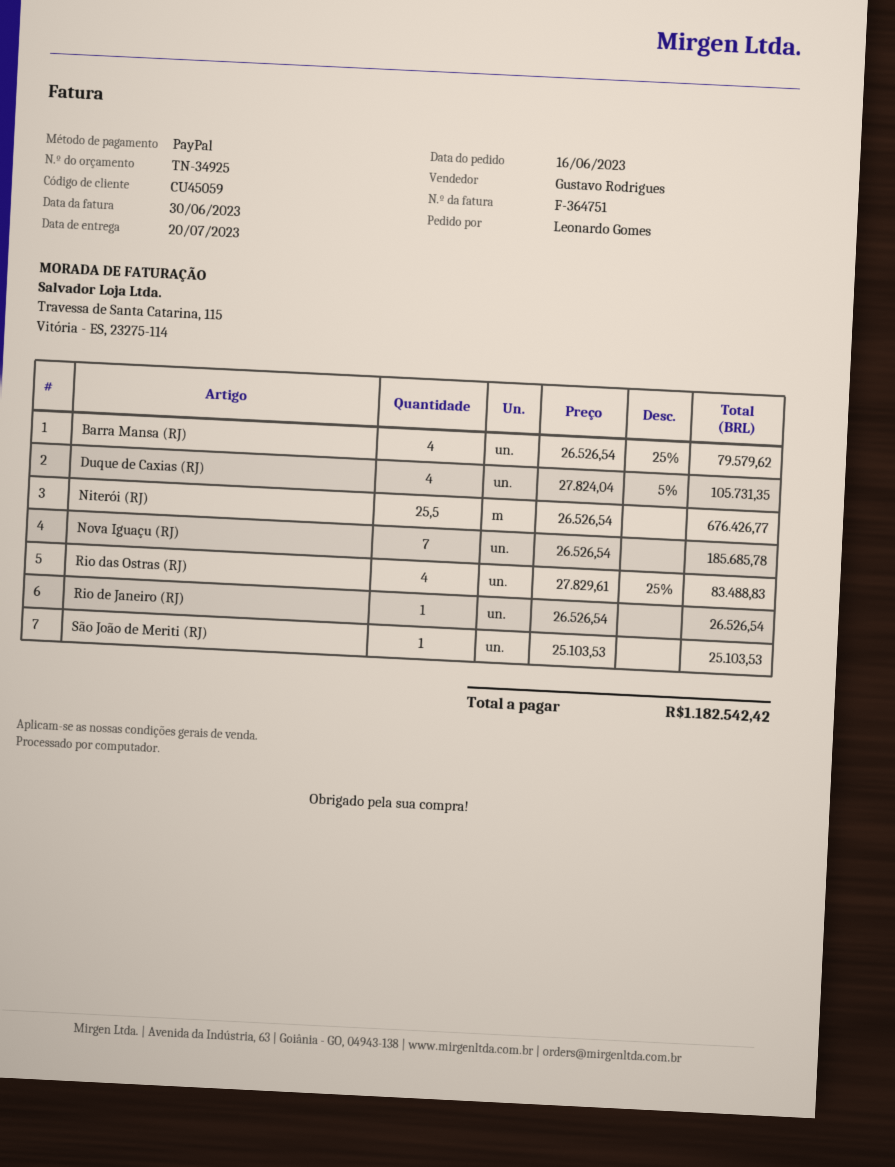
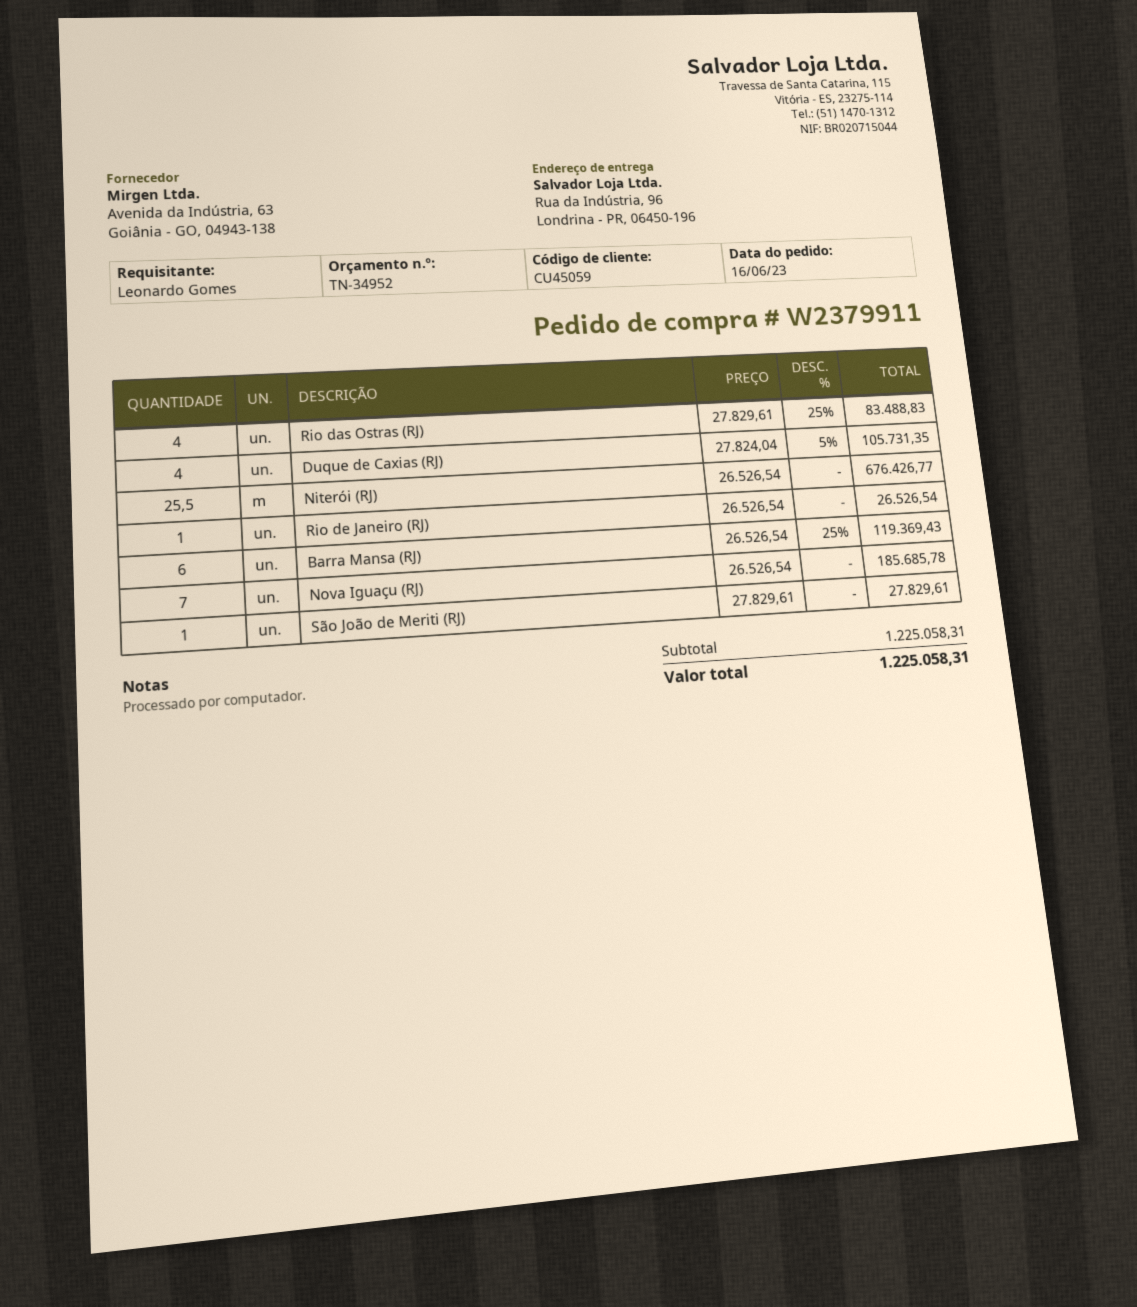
quote number: TN-34925 -> TN-34952
Barra Mansa (RJ): 4 x 26526.54 - 25% = 79579.62 -> 6 x 26526.54 - 25% = 119369.43
São João de Meriti (RJ): 1 x 25103.53 = 25103.53 -> 1 x 27829.61 = 27829.61
total: 1182542.42 -> 1225058.31

